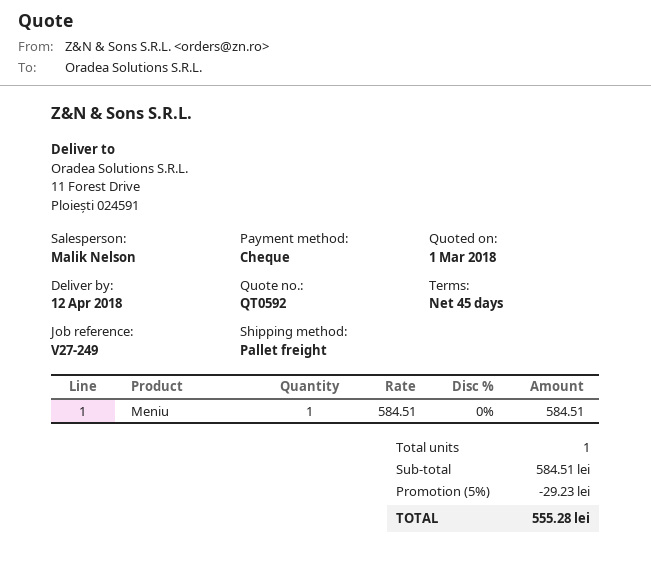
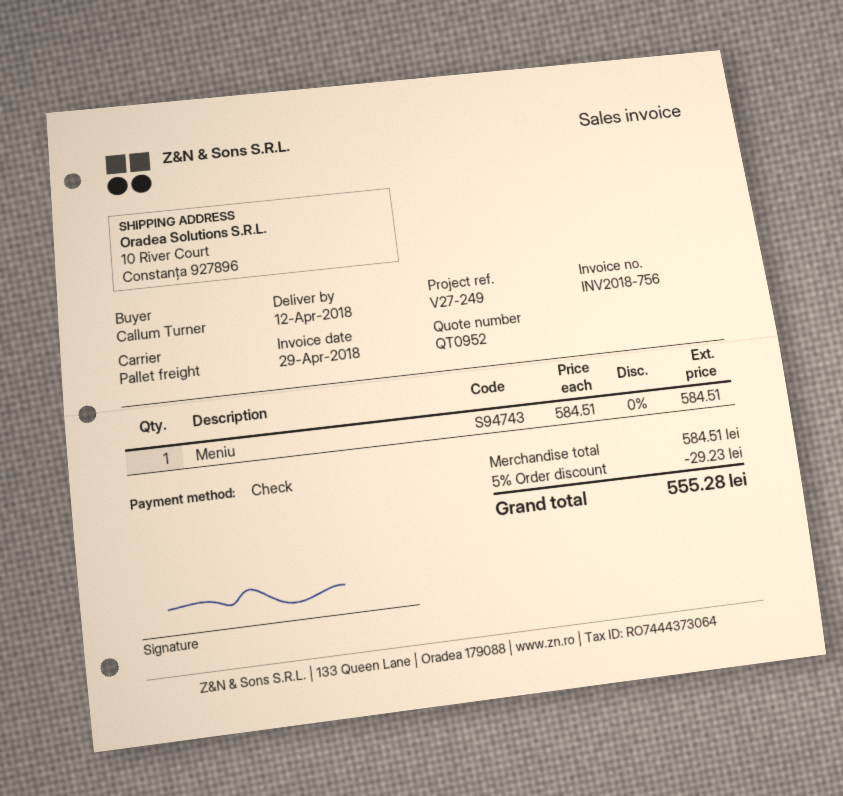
quote number: QT0592 -> QT0952
ship to: 11 Forest Drive, Ploiești 024591 -> 10 River Court, Constanța 927896

